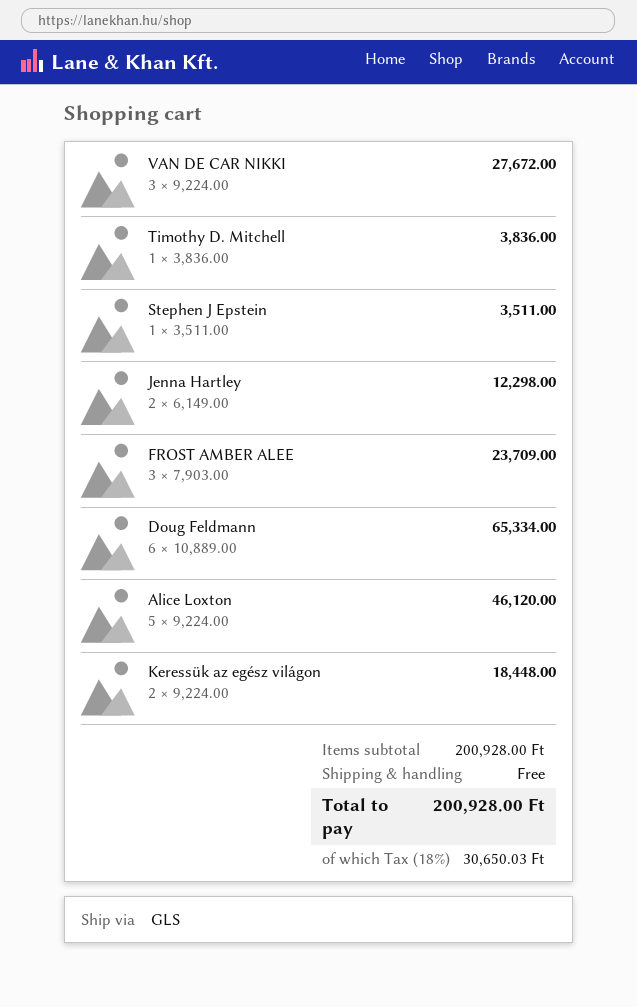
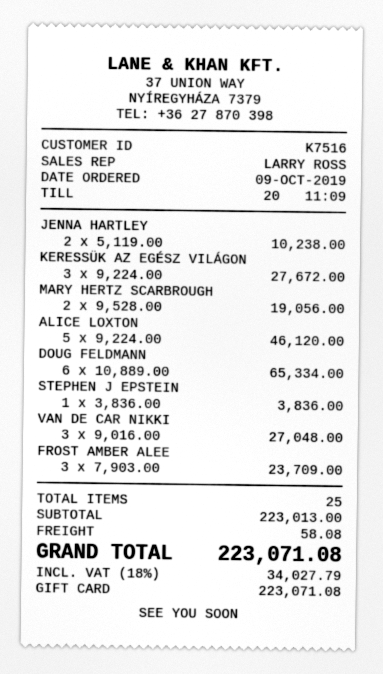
VAN DE CAR NIKKI: 3 x 9224.00 = 27672.00 -> 3 x 9016.00 = 27048.00
Timothy D. Mitchell: 1 x 3836.00 = 3836.00 -> none
Stephen J Epstein: 1 x 3511.00 = 3511.00 -> 1 x 3836.00 = 3836.00
Jenna Hartley: 2 x 6149.00 = 12298.00 -> 2 x 5119.00 = 10238.00
Keressük az egész világon: 2 x 9224.00 = 18448.00 -> 3 x 9224.00 = 27672.00
MARY HERTZ SCARBROUGH: none -> 2 x 9528.00 = 19056.00
subtotal: 200928.00 -> 223013.00
shipping: 0.00 -> 58.08
tax: 18% = 30650.03 -> 18% = 34027.79
total: 200928.00 -> 223071.08

